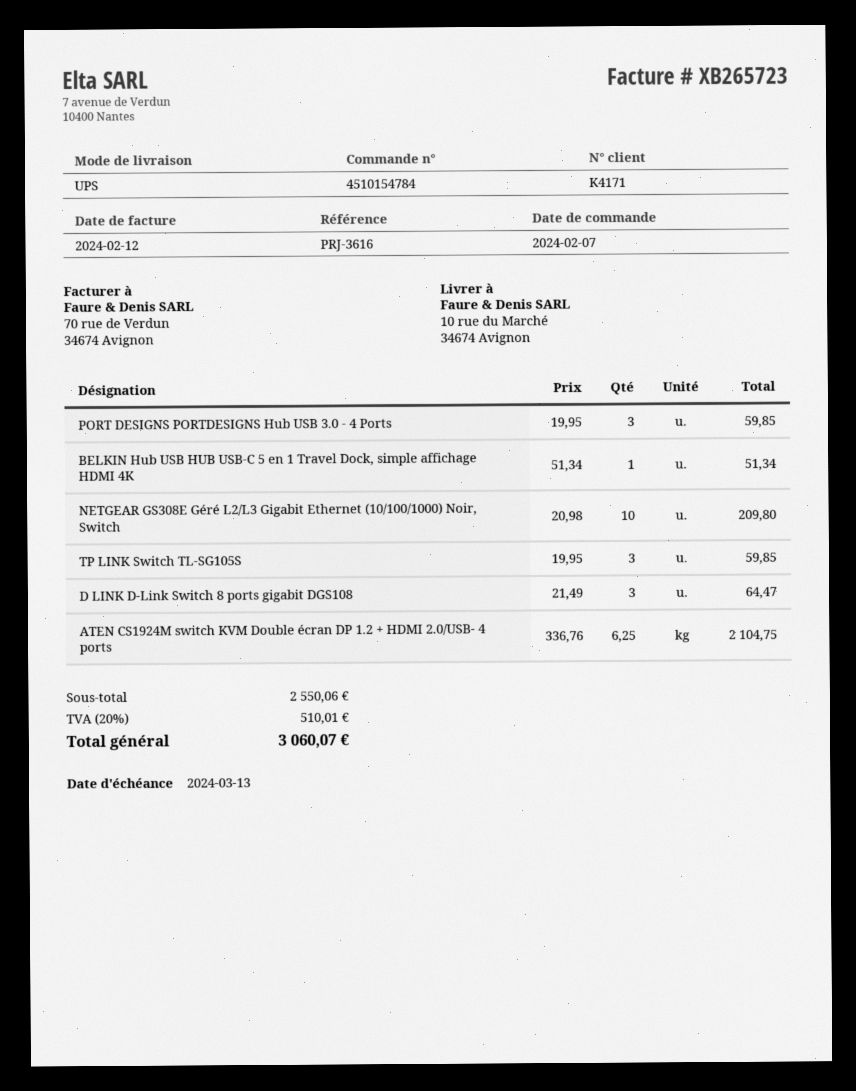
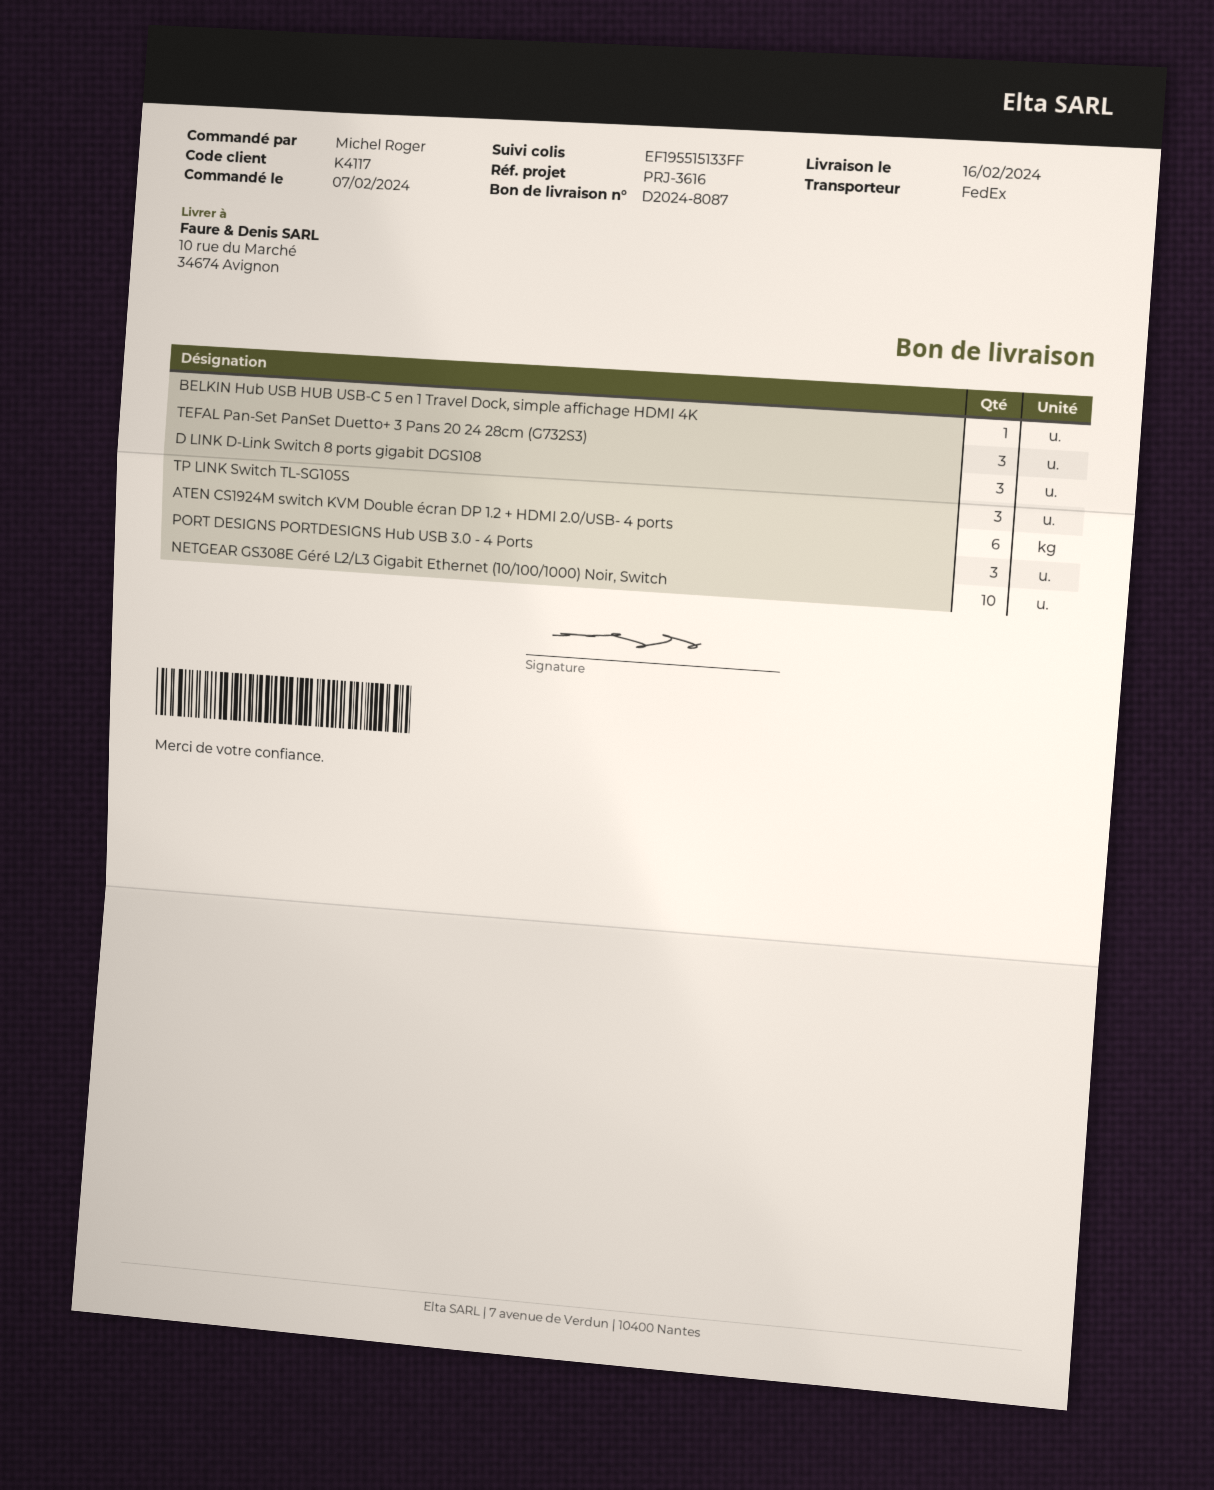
customer number: K4171 -> K4117
shipping method: UPS -> FedEx
ATEN CS1924M switch KVM Double écran DP 1.2 + HDMI 2.0/USB- 4 ports: 6.25 -> 6
TEFAL Pan-Set PanSet Duetto+ 3 Pans 20 24 28cm (G732S3): none -> 3

